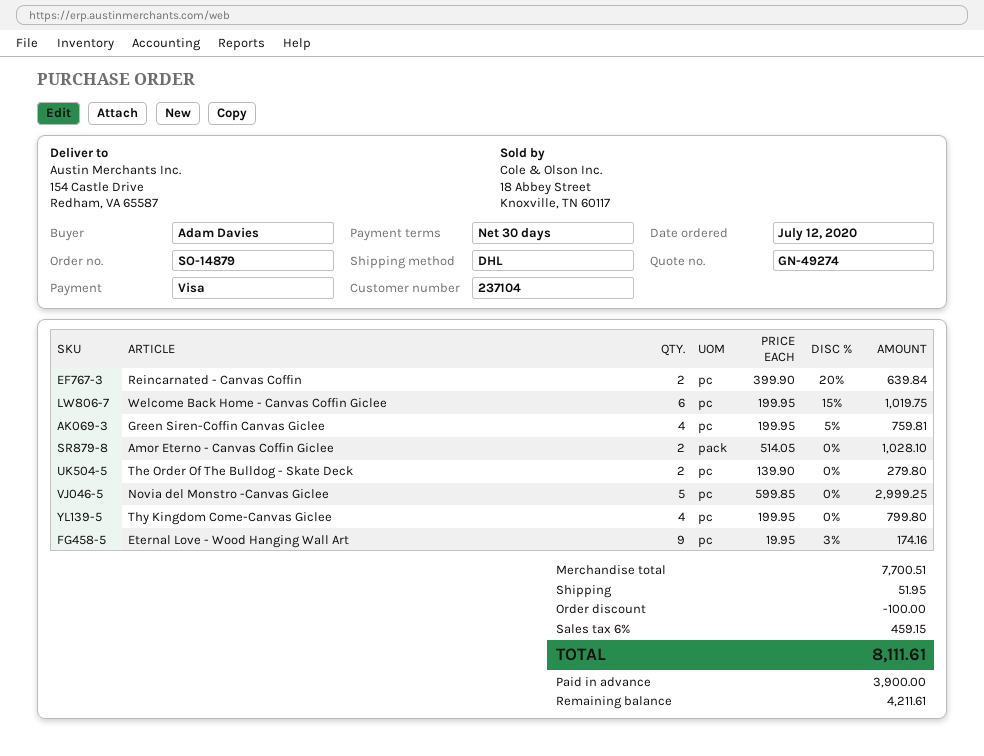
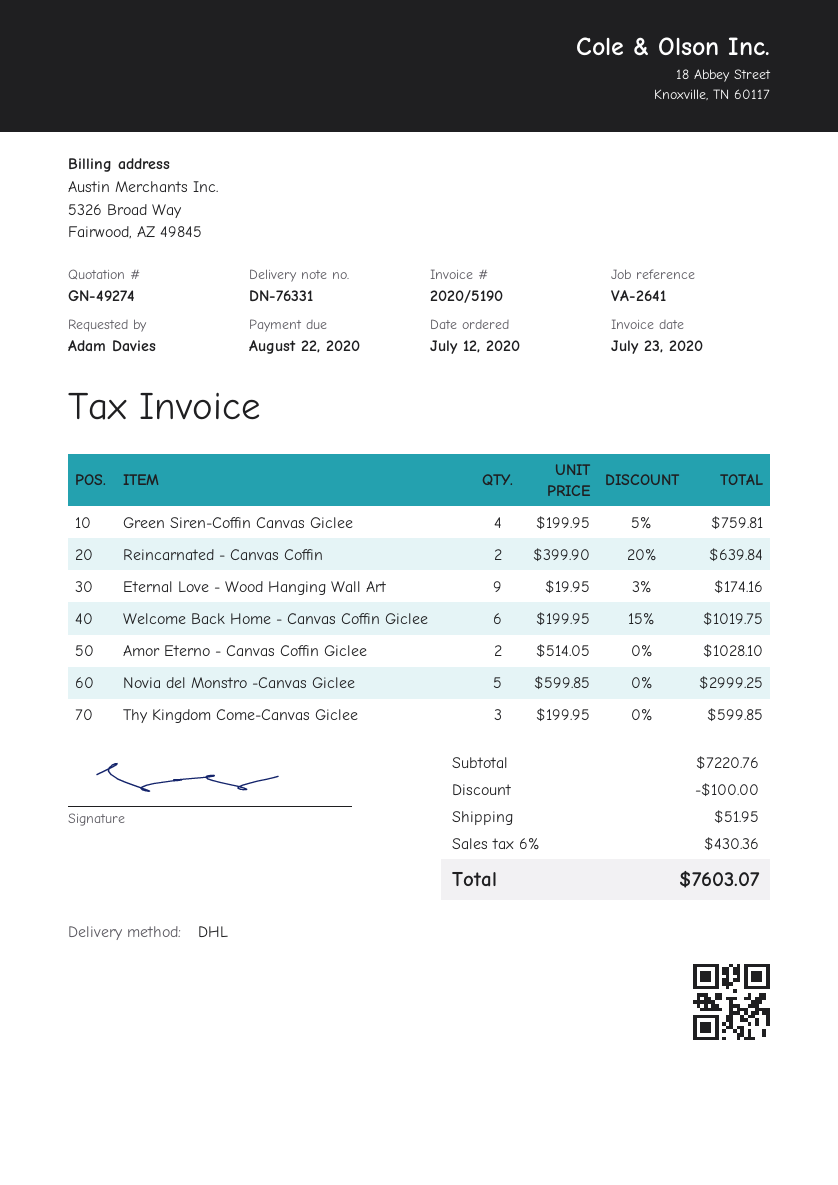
The Order Of The Bulldog - Skate Deck: 2 x 139.90 = 279.80 -> none
Thy Kingdom Come-Canvas Giclee: 4 x 199.95 = 799.80 -> 3 x 199.95 = 599.85
subtotal: 7700.51 -> 7220.76
tax: 6% = 459.15 -> 6% = 430.36
total: 8111.61 -> 7603.07

